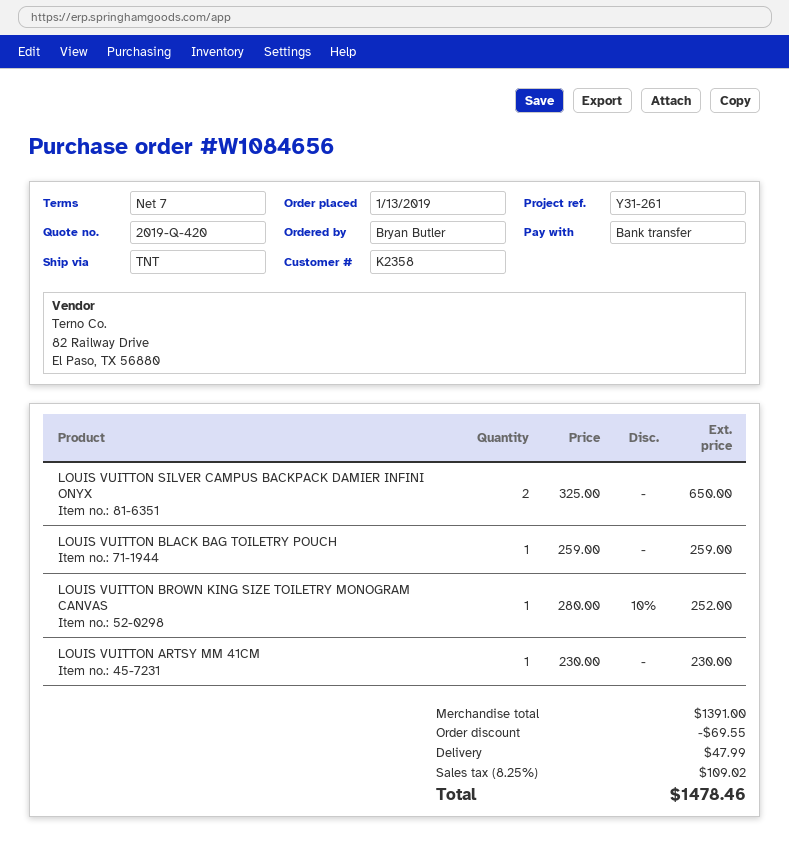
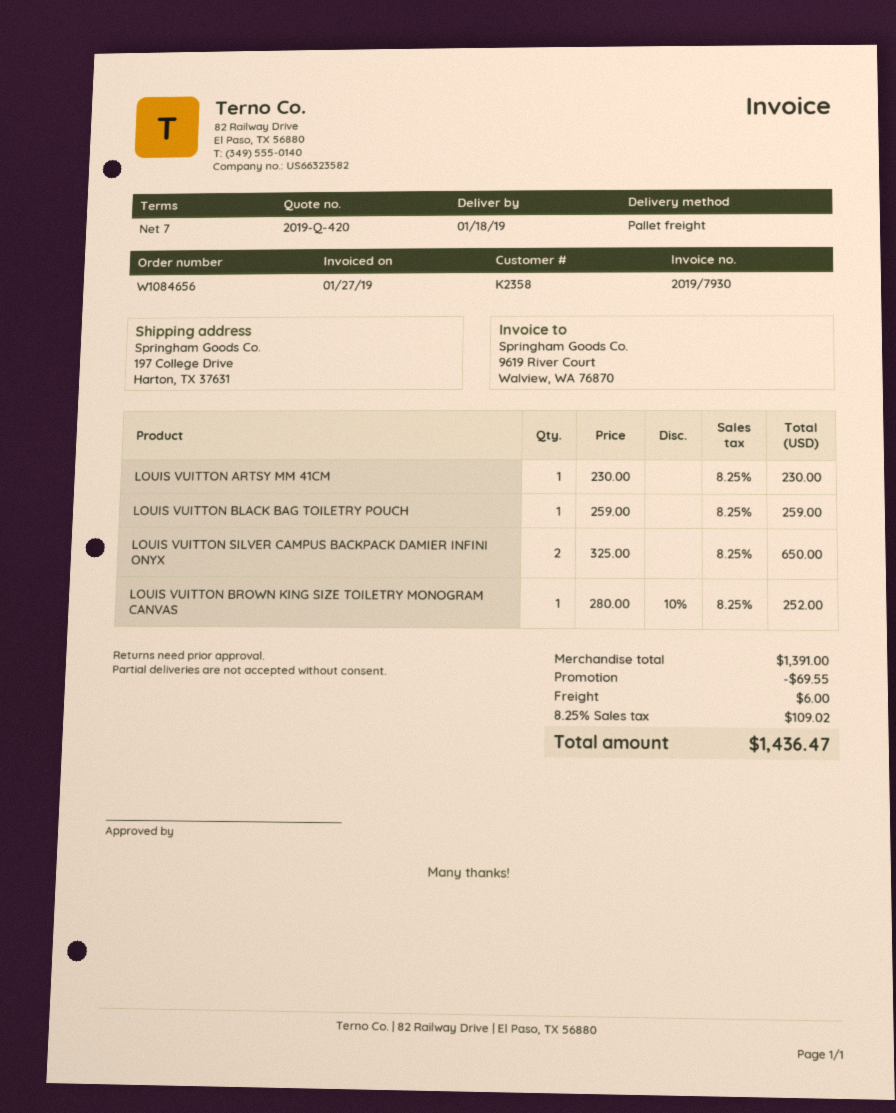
shipping method: TNT -> pallet freight
shipping: 47.99 -> 6.00
total: 1478.46 -> 1436.47

